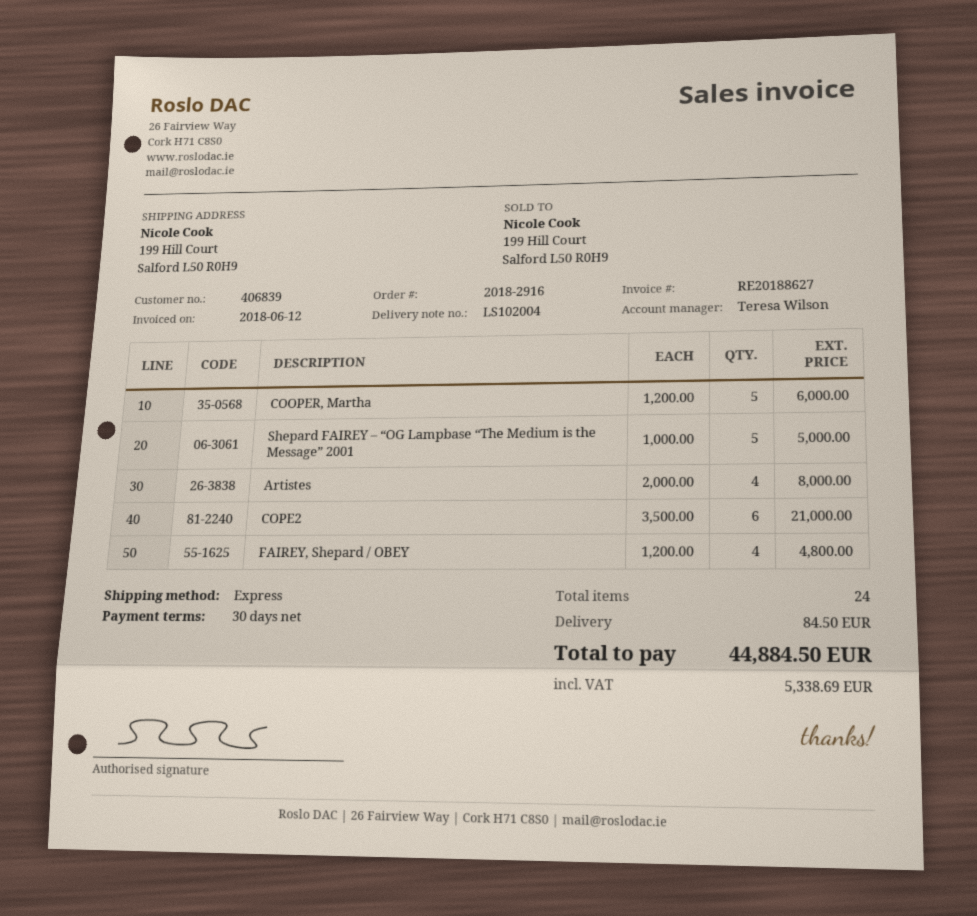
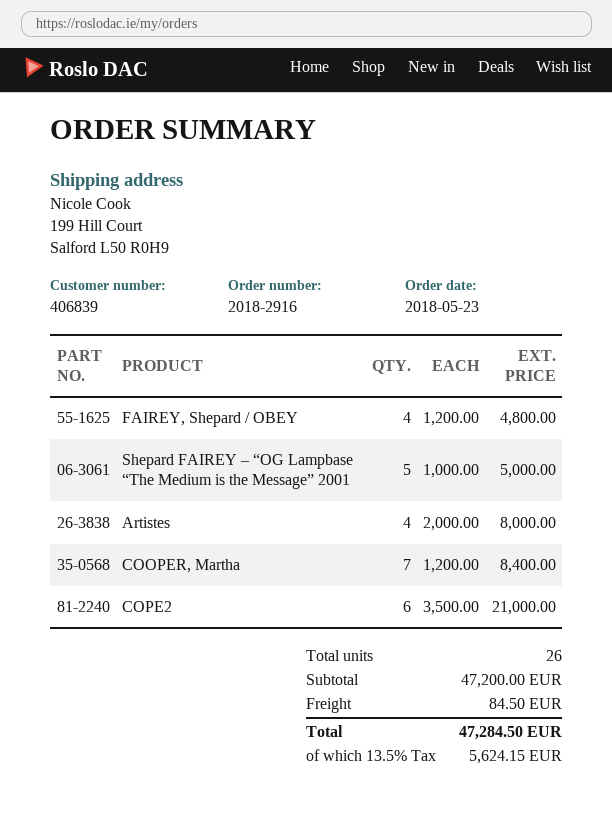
COOPER, Martha: 5 x 1200.00 = 6000.00 -> 7 x 1200.00 = 8400.00
total quantity: 24 -> 26
tax: 5338.69 -> 5624.15
total: 44884.50 -> 47284.50

